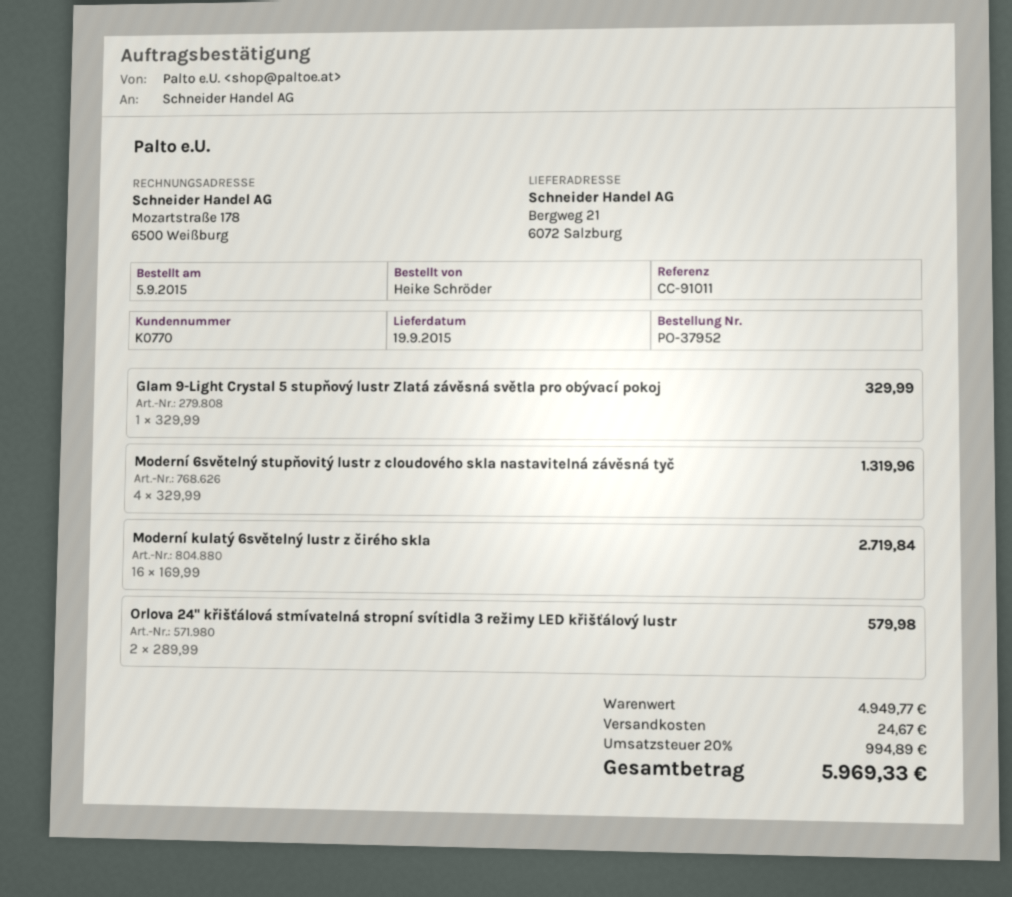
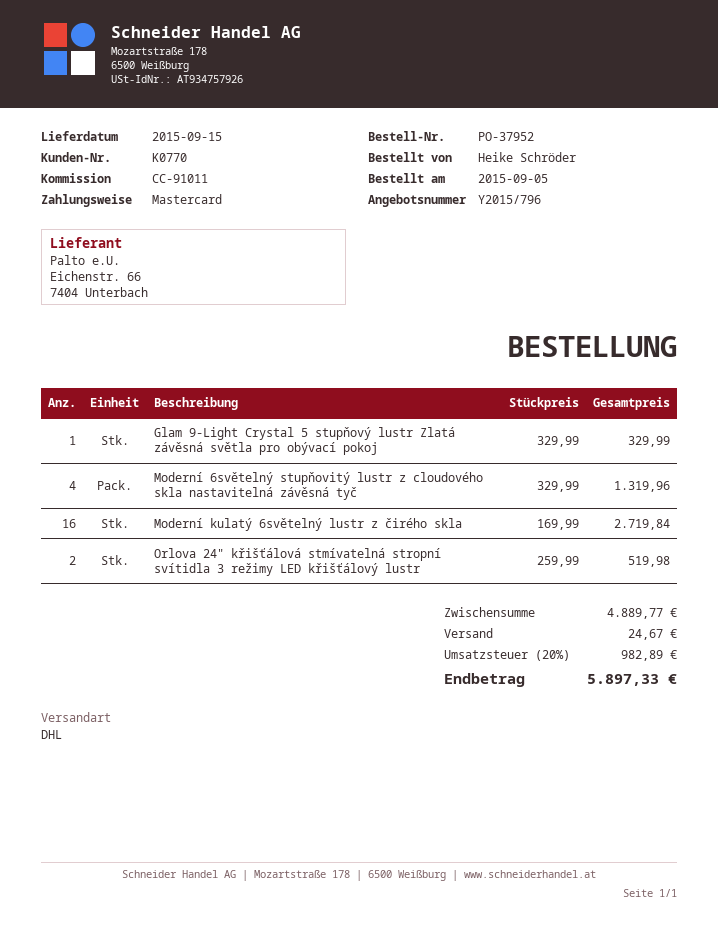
delivery date: 2015-09-19 -> 2015-09-15
Orlova 24" křišťálová stmívatelná stropní svítidla 3 režimy LED křišťálový lustr: 2 x 289.99 = 579.98 -> 2 x 259.99 = 519.98
subtotal: 4949.77 -> 4889.77
tax: 20% = 994.89 -> 20% = 982.89
total: 5969.33 -> 5897.33

